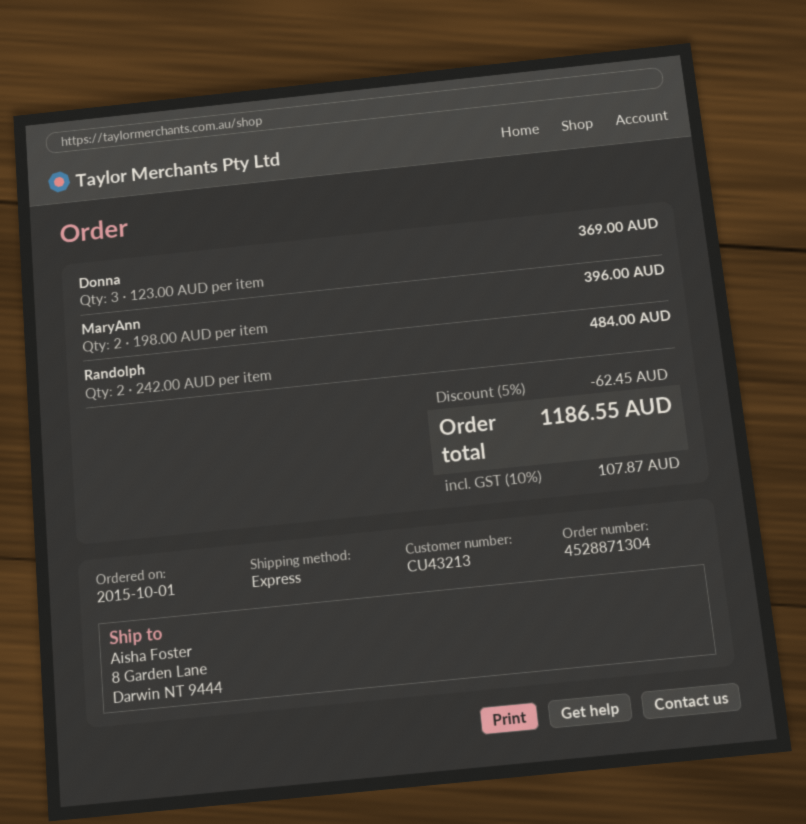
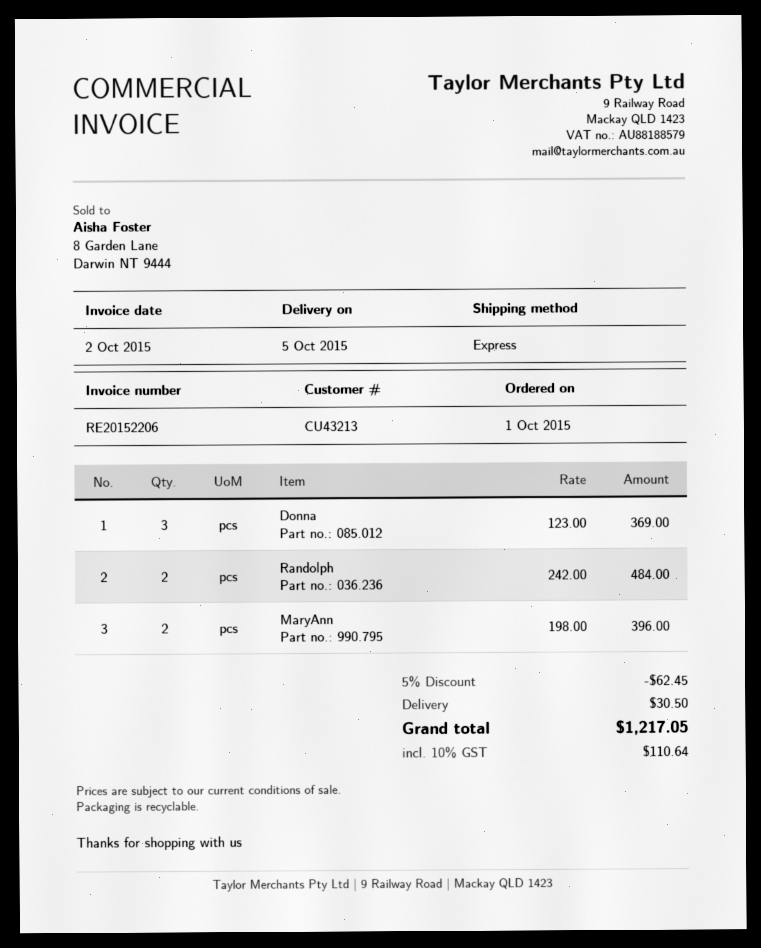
shipping: none -> 30.50
tax: 10% = 107.87 -> 10% = 110.64
total: 1186.55 -> 1217.05

